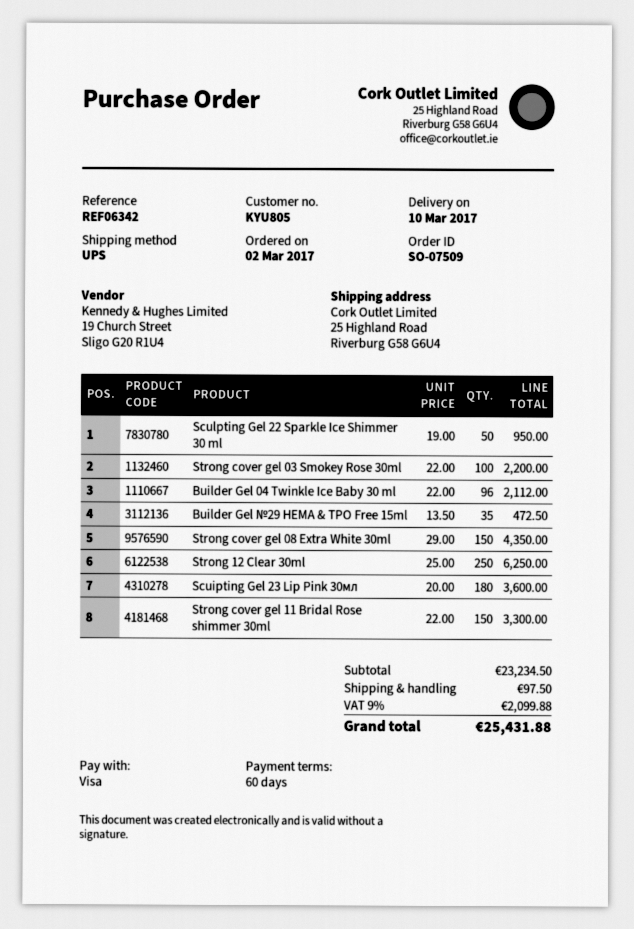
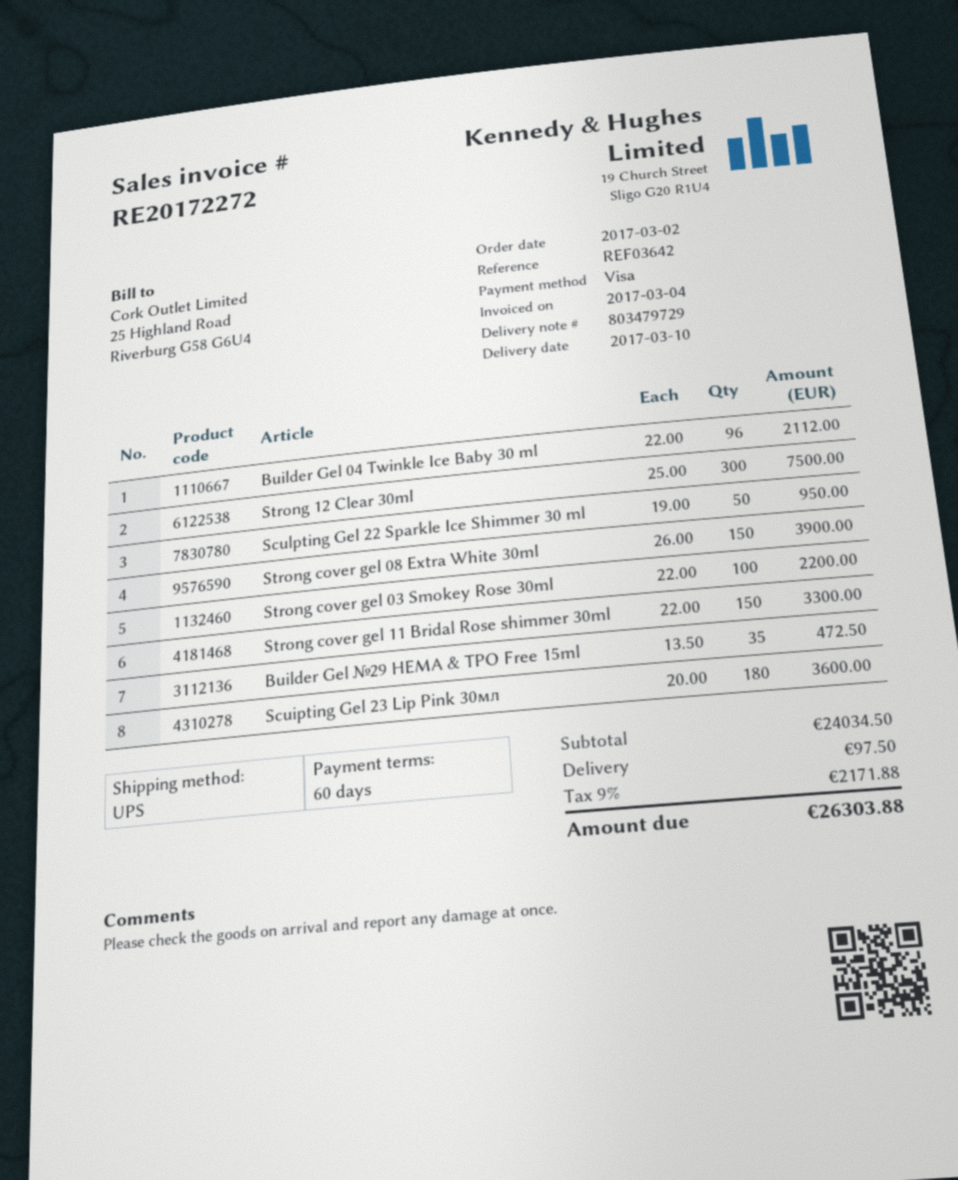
reference: REF06342 -> REF03642
Strong cover gel 08 Extra White 30ml: 150 x 29.00 = 4350.00 -> 150 x 26.00 = 3900.00
Strong 12 Clear 30ml: 250 x 25.00 = 6250.00 -> 300 x 25.00 = 7500.00
subtotal: 23234.50 -> 24034.50
tax: 9% = 2099.88 -> 9% = 2171.88
total: 25431.88 -> 26303.88

